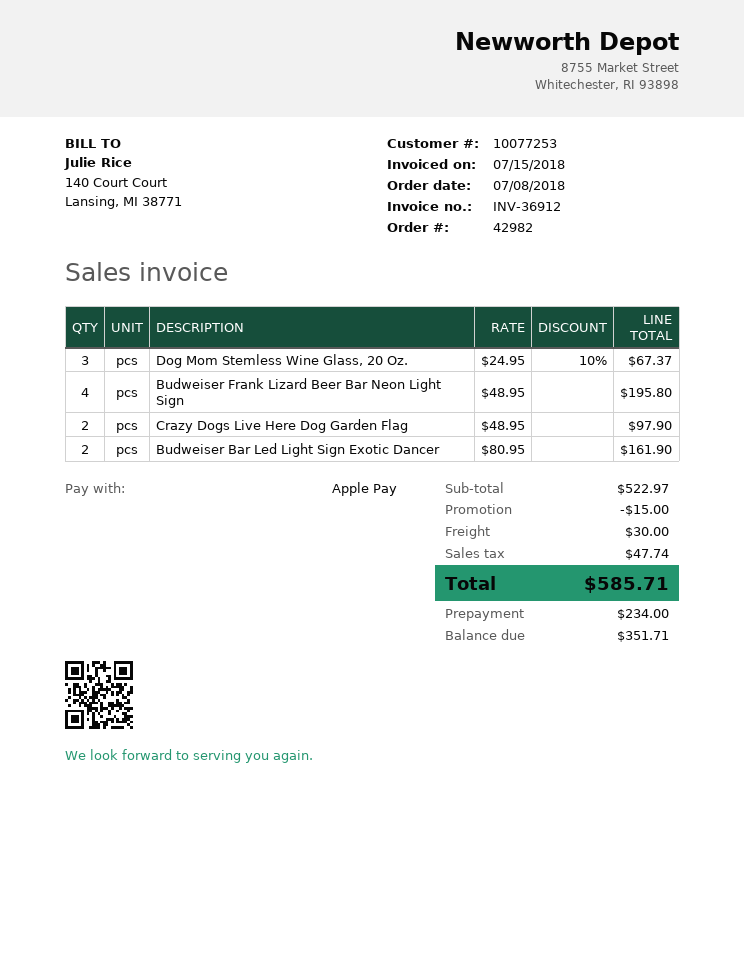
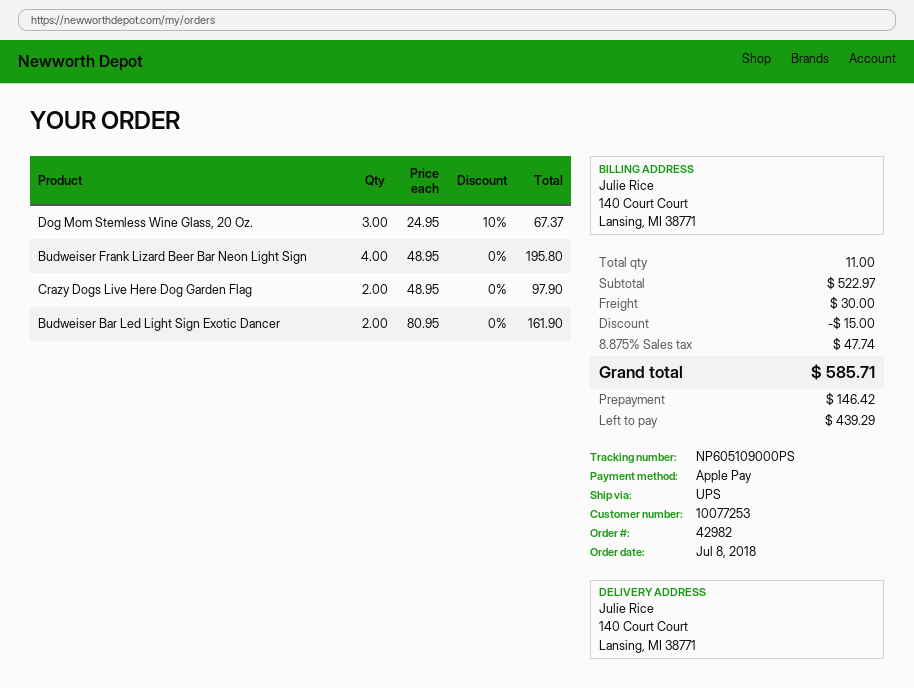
deposit: 234.00 -> 146.42
balance: 351.71 -> 439.29

